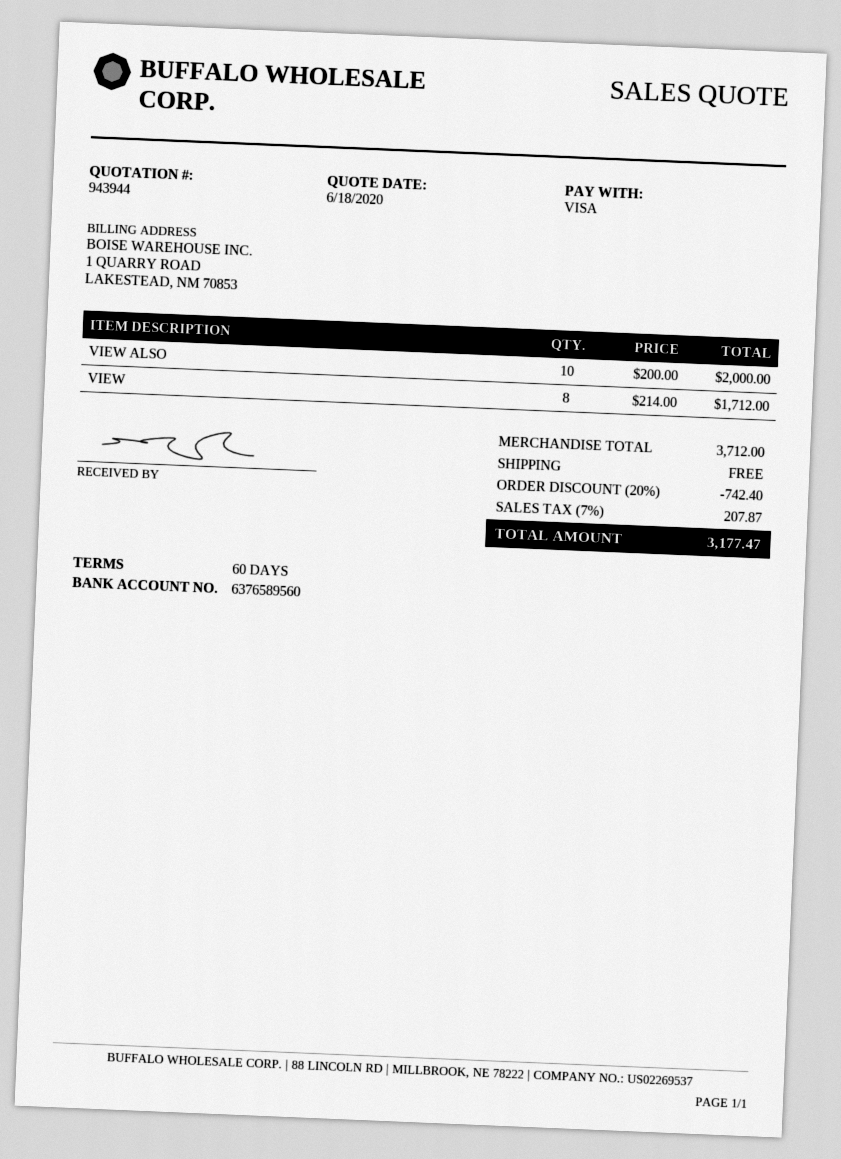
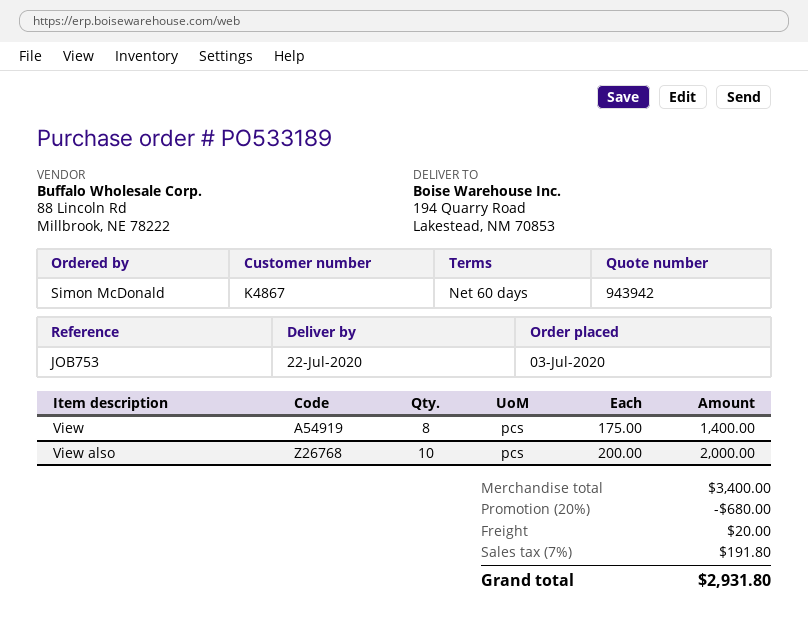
quote number: 943944 -> 943942
VIEW: 8 x 214.00 = 1712.00 -> 8 x 175.00 = 1400.00
subtotal: 3712.00 -> 3400.00
discount: 20% = 742.40 -> 20% = 680.00
shipping: 0.00 -> 20.00
tax: 7% = 207.87 -> 7% = 191.80
total: 3177.47 -> 2931.80

